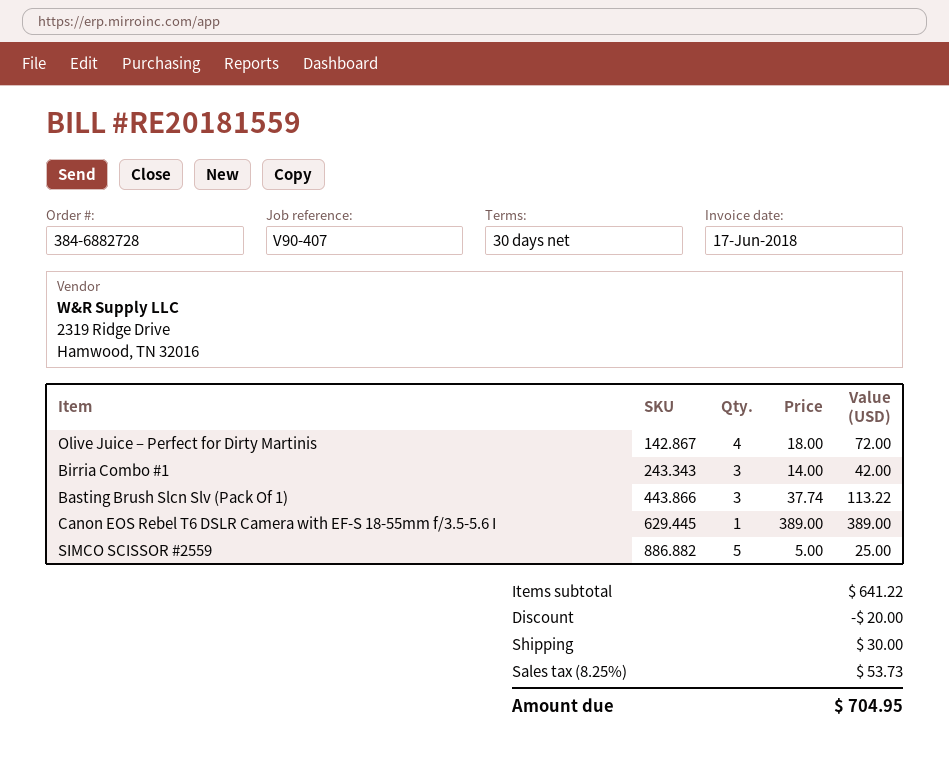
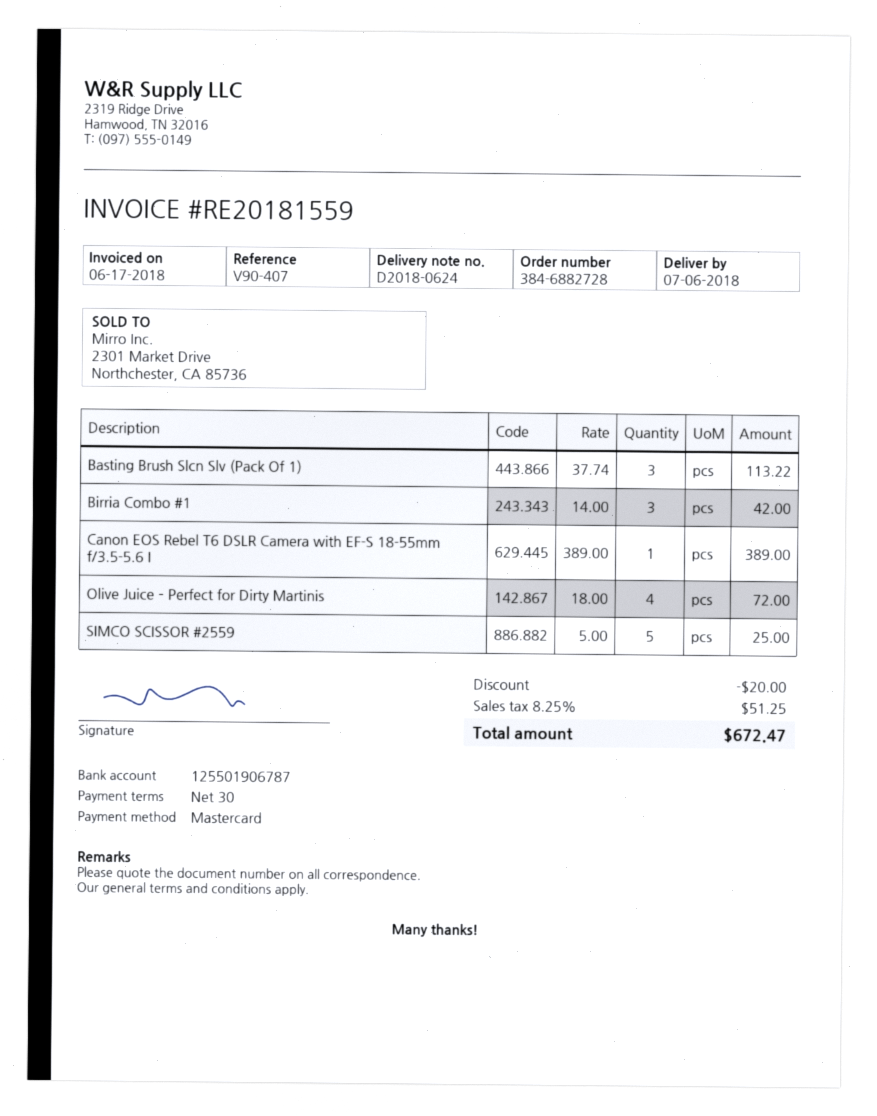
shipping: 30.00 -> none
tax: 8.25% = 53.73 -> 8.25% = 51.25
total: 704.95 -> 672.47

